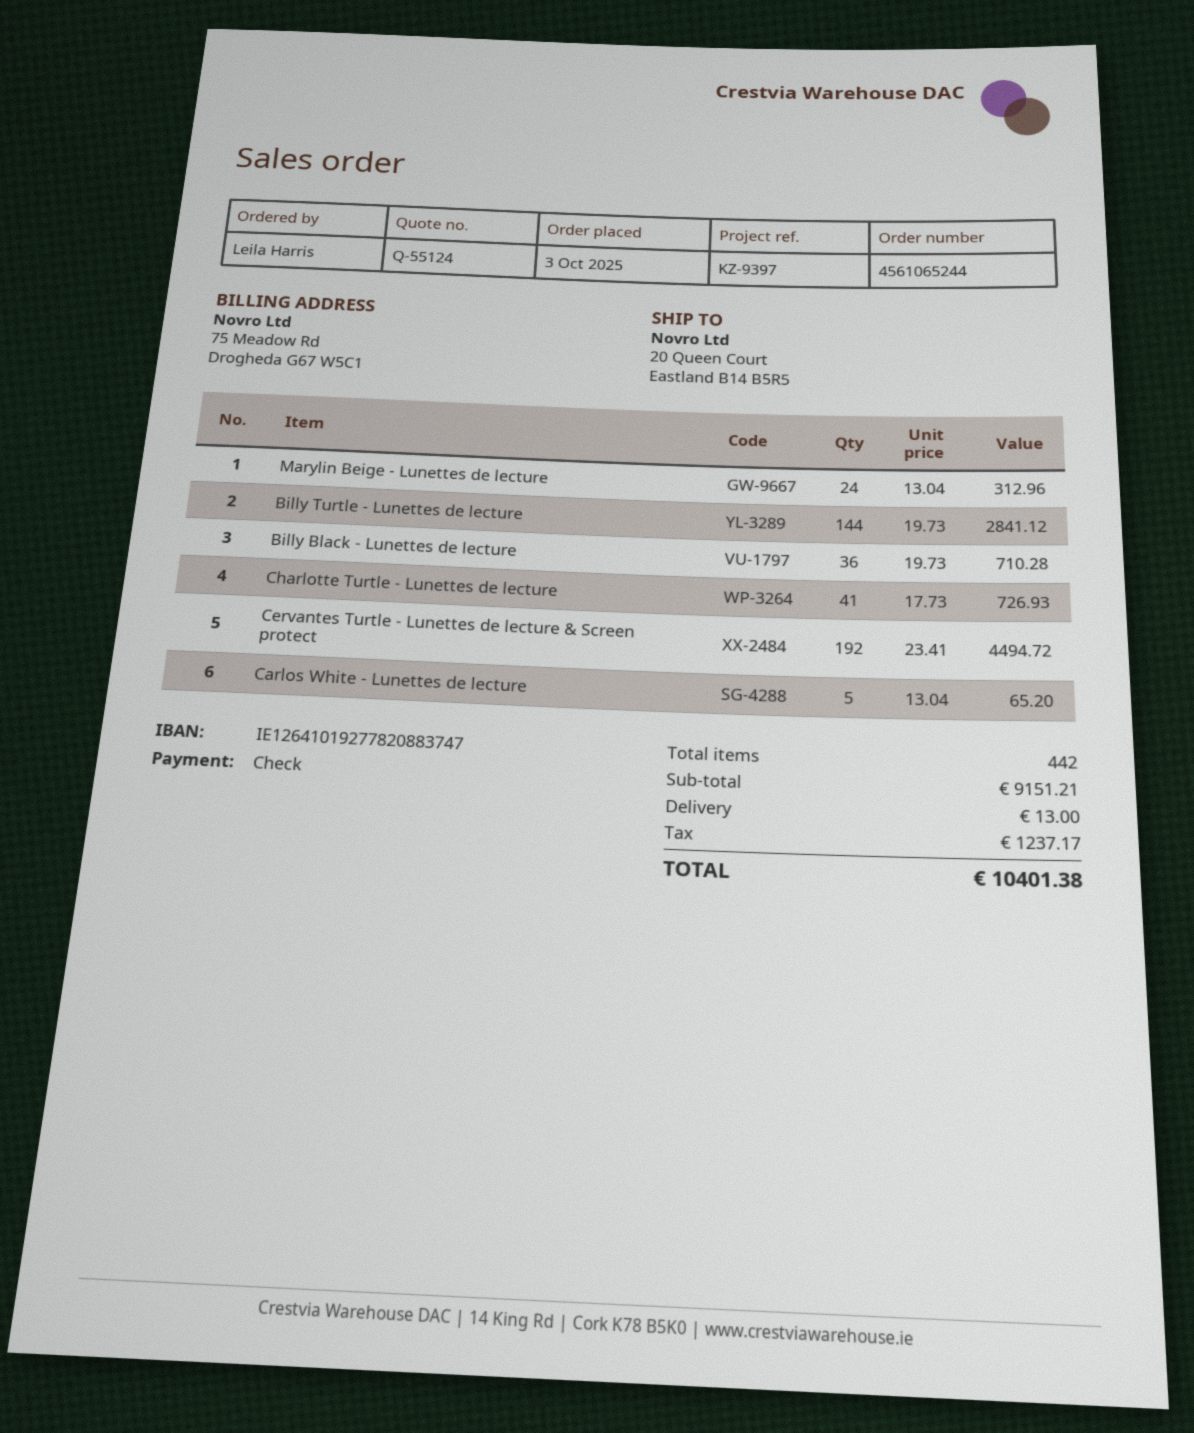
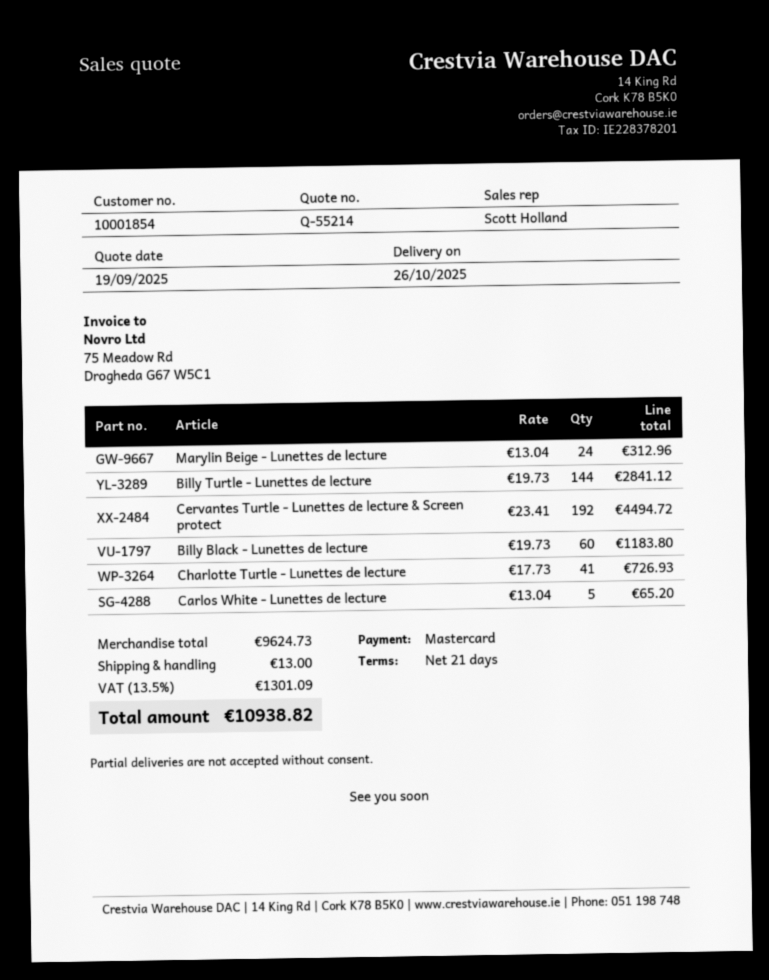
quote number: Q-55124 -> Q-55214
payment method: cheque -> Mastercard
Billy Black - Lunettes de lecture: 36 x 19.73 = 710.28 -> 60 x 19.73 = 1183.80
subtotal: 9151.21 -> 9624.73
tax: 1237.17 -> 1301.09
total: 10401.38 -> 10938.82

